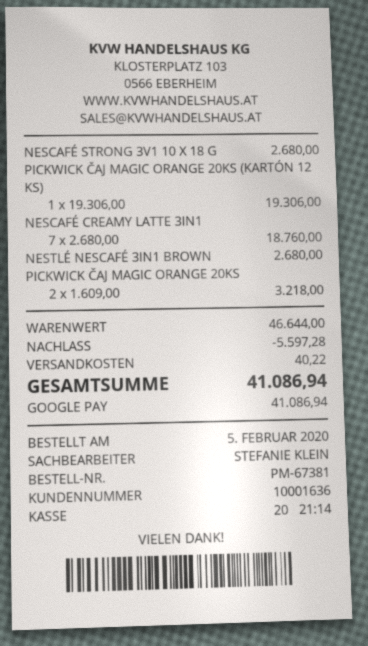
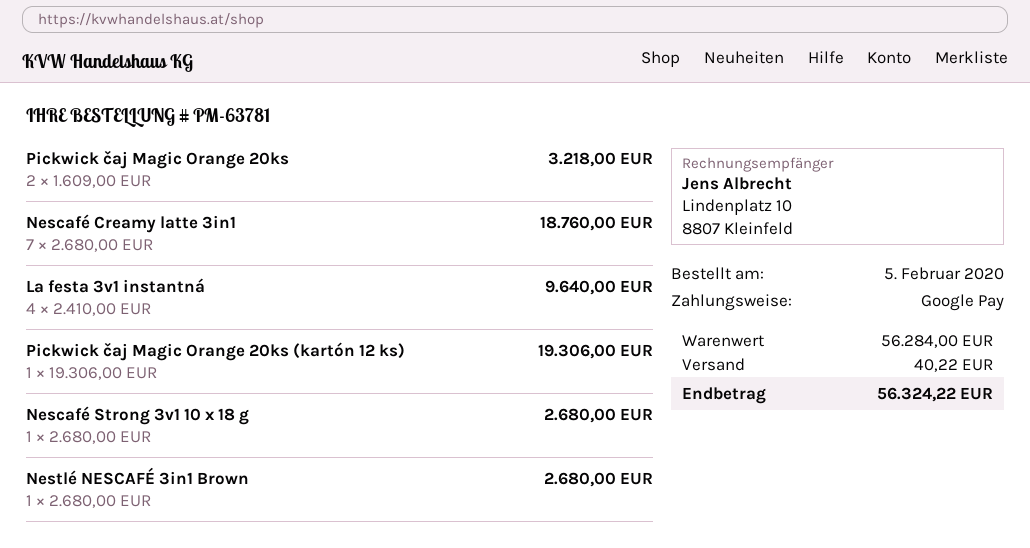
order number: PM-67381 -> PM-63781
La festa 3v1 instantná: none -> 4 x 2410.00 = 9640.00
subtotal: 46644.00 -> 56284.00
discount: 5597.28 -> none
total: 41086.94 -> 56324.22

